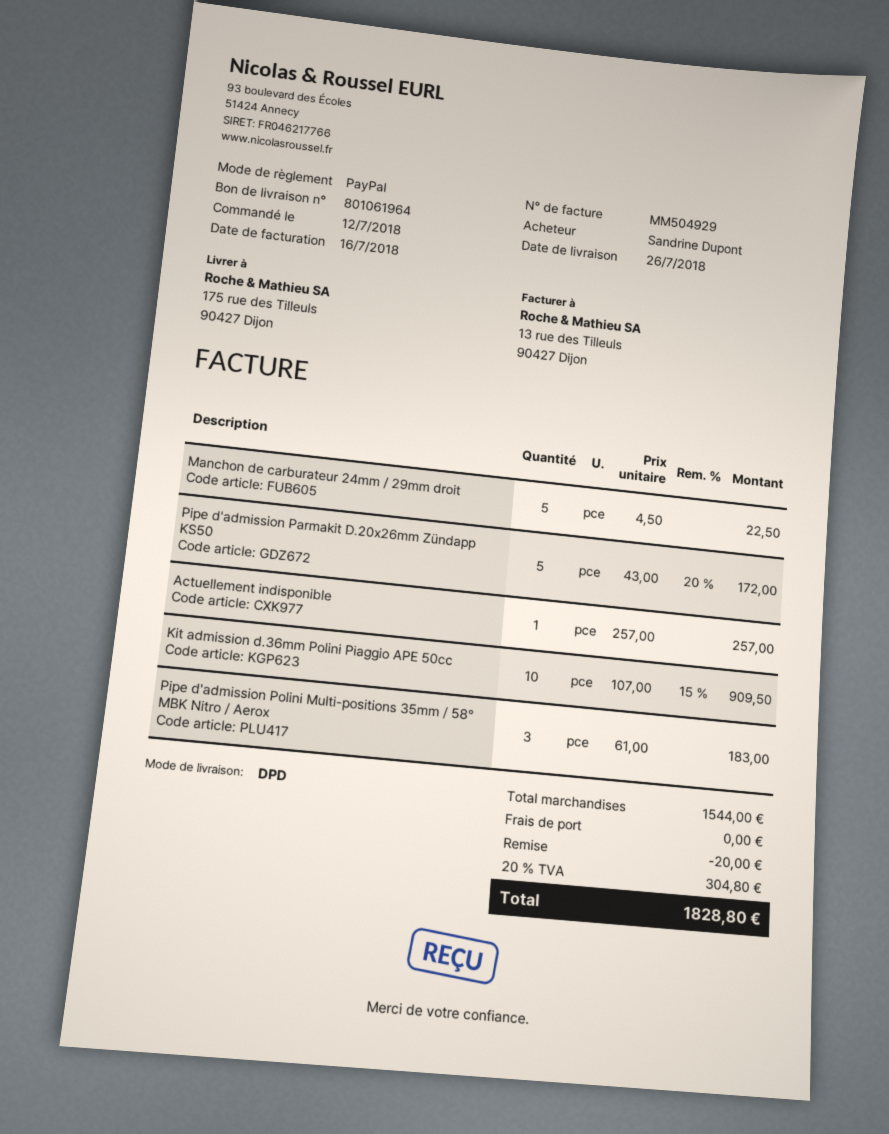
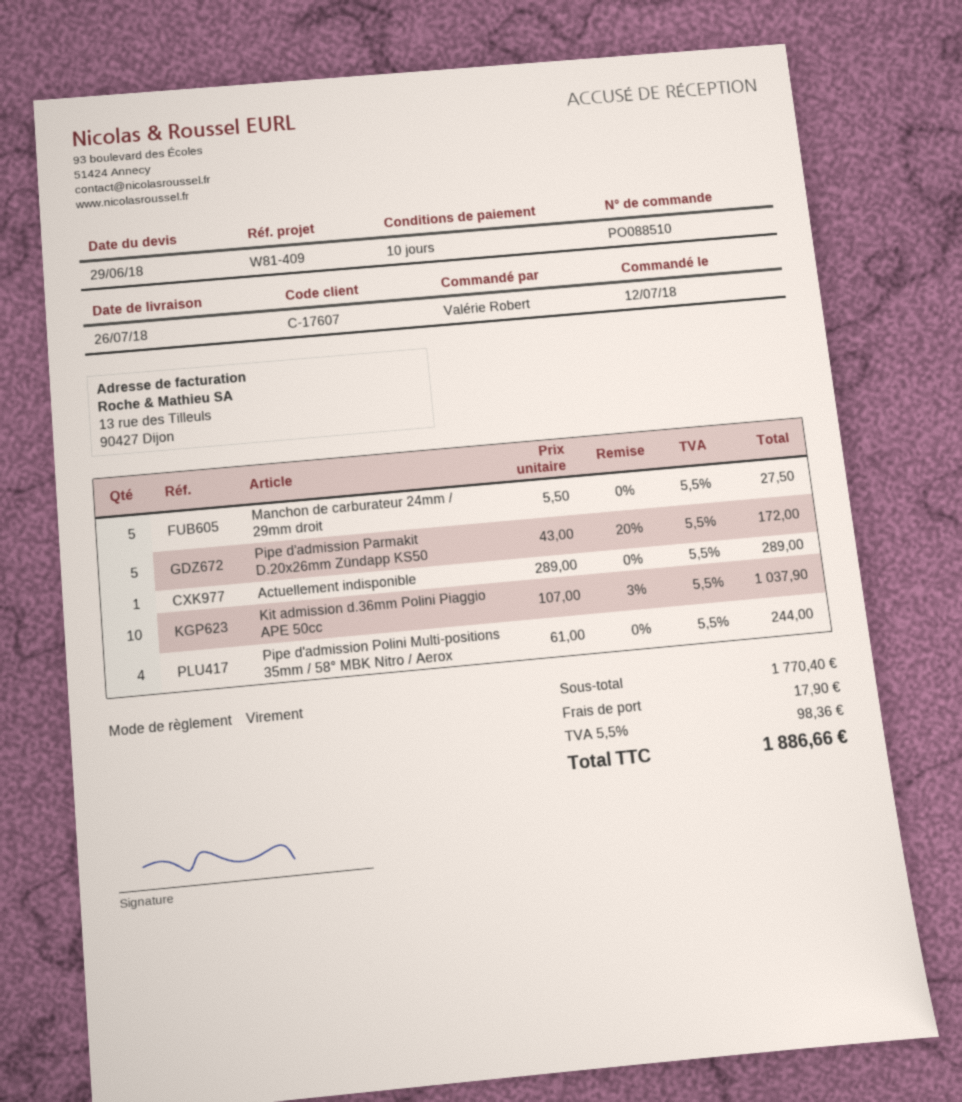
ordered by: Sandrine Dupont -> Valérie Robert
payment method: PayPal -> bank transfer
Manchon de carburateur 24mm / 29mm droit: 5 x 4.50 = 22.50 -> 5 x 5.50 = 27.50
Actuellement indisponible: 1 x 257.00 = 257.00 -> 1 x 289.00 = 289.00
Kit admission d.36mm Polini Piaggio APE 50cc: 10 x 107.00 - 15% = 909.50 -> 10 x 107.00 - 3% = 1037.90
Pipe d'admission Polini Multi-positions 35mm / 58° MBK Nitro / Aerox: 3 x 61.00 = 183.00 -> 4 x 61.00 = 244.00
subtotal: 1544.00 -> 1770.40
discount: 20.00 -> none
shipping: 0.00 -> 17.90
tax: 20% = 304.80 -> 5.5% = 98.36
total: 1828.80 -> 1886.66

